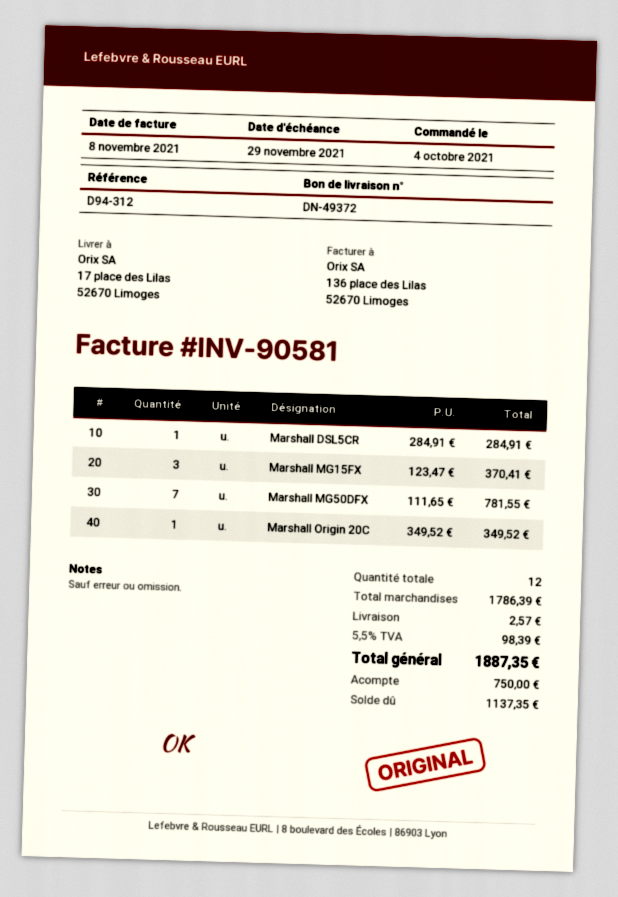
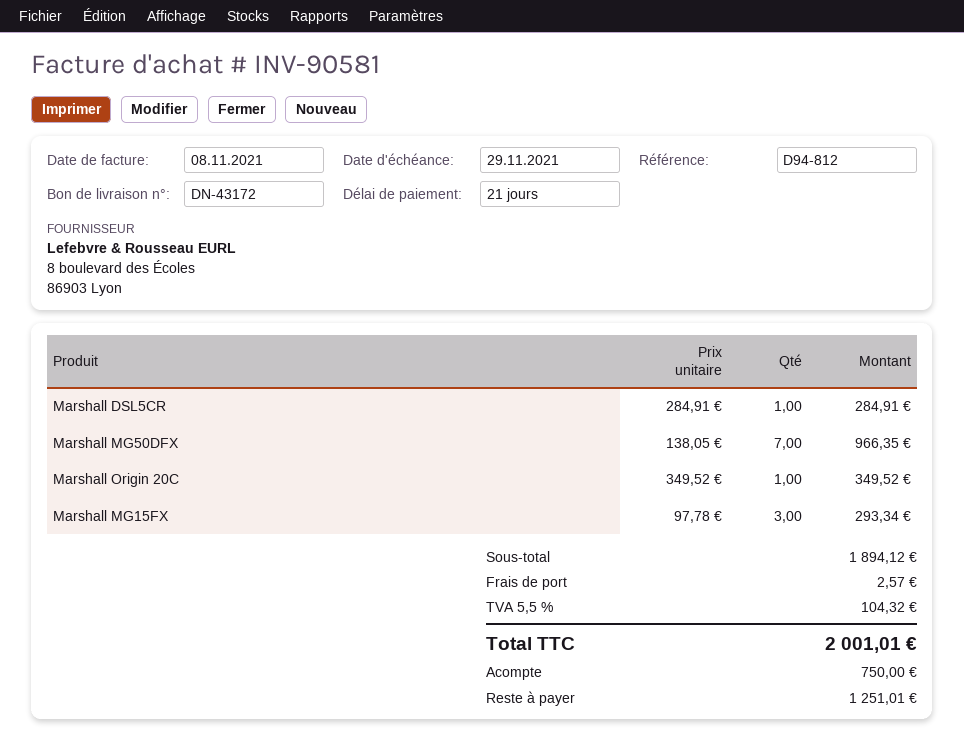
delivery note number: DN-49372 -> DN-43172
reference: D94-312 -> D94-812
Marshall MG15FX: 3 x 123.47 = 370.41 -> 3 x 97.78 = 293.34
Marshall MG50DFX: 7 x 111.65 = 781.55 -> 7 x 138.05 = 966.35
subtotal: 1786.39 -> 1894.12
tax: 5.5% = 98.39 -> 5.5% = 104.32
total: 1887.35 -> 2001.01
balance: 1137.35 -> 1251.01

